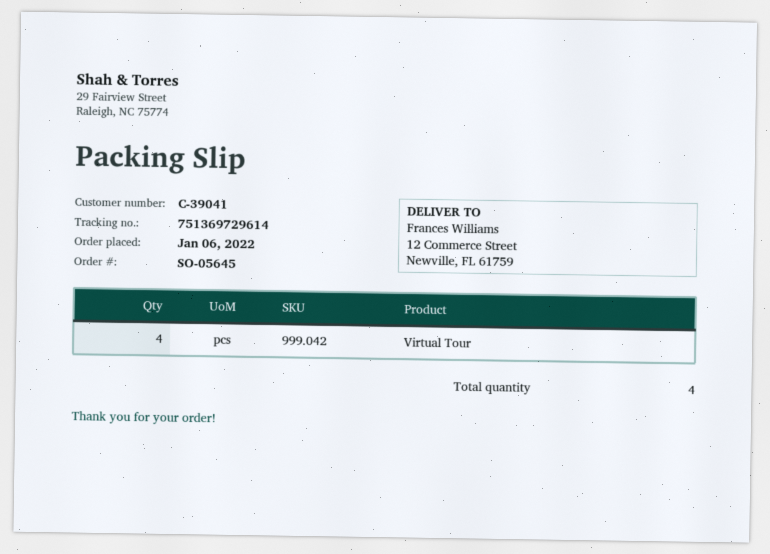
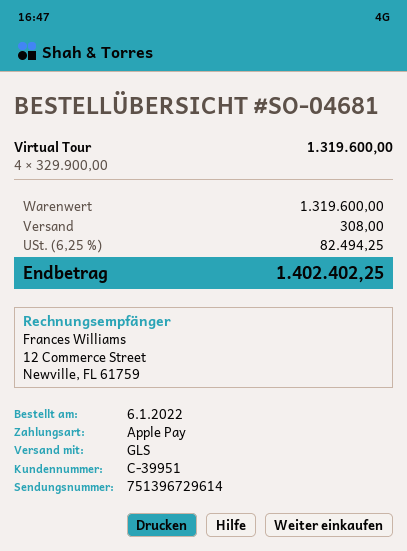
order number: SO-05645 -> SO-04681
customer number: C-39041 -> C-39951
tracking number: 751369729614 -> 751396729614

